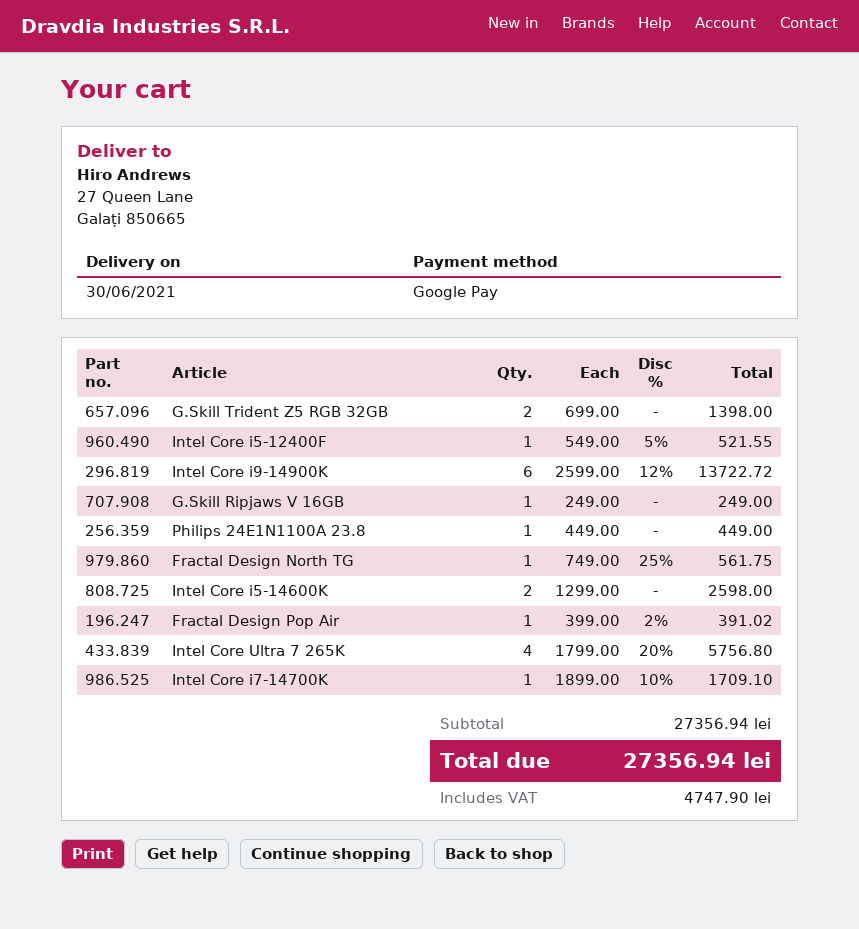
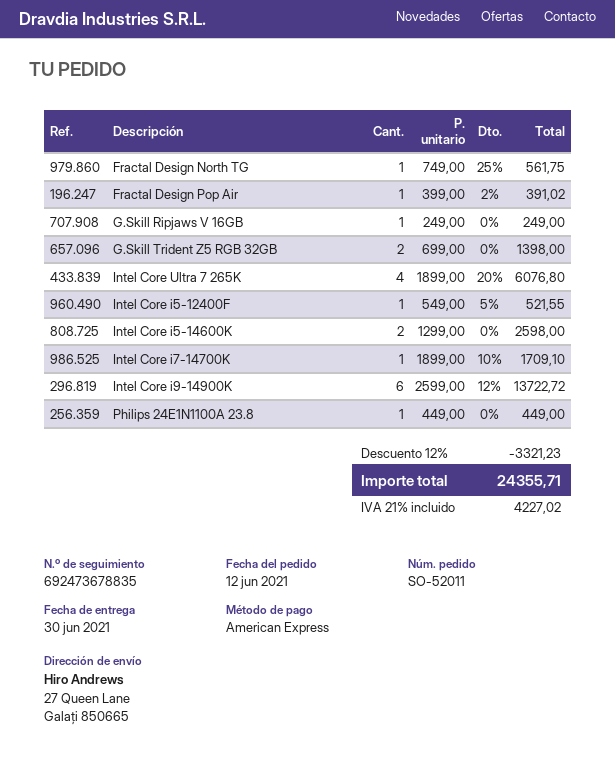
payment method: Google Pay -> American Express
Intel Core Ultra 7 265K: 4 x 1799.00 - 20% = 5756.80 -> 4 x 1899.00 - 20% = 6076.80
discount: none -> 12% = 3321.23
tax: 4747.90 -> 4227.02
total: 27356.94 -> 24355.71

